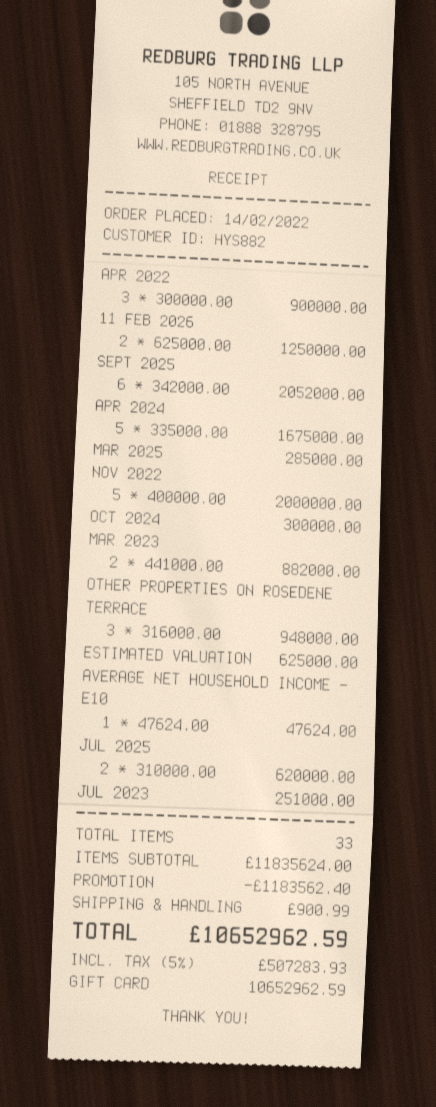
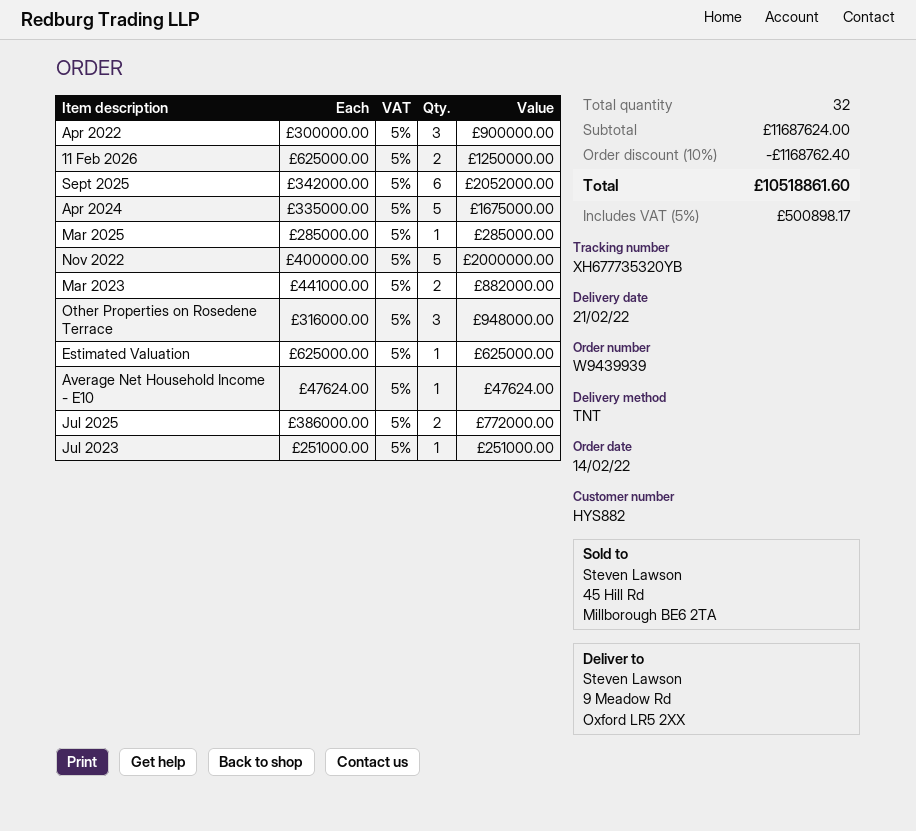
OCT 2024: 1 x 300000.00 = 300000.00 -> none
JUL 2025: 2 x 310000.00 = 620000.00 -> 2 x 386000.00 = 772000.00
total quantity: 33 -> 32
subtotal: 11835624.00 -> 11687624.00
discount: 1183562.40 -> 1168762.40
shipping: 900.99 -> none
tax: 5% = 507283.93 -> 5% = 500898.17
total: 10652962.59 -> 10518861.60

